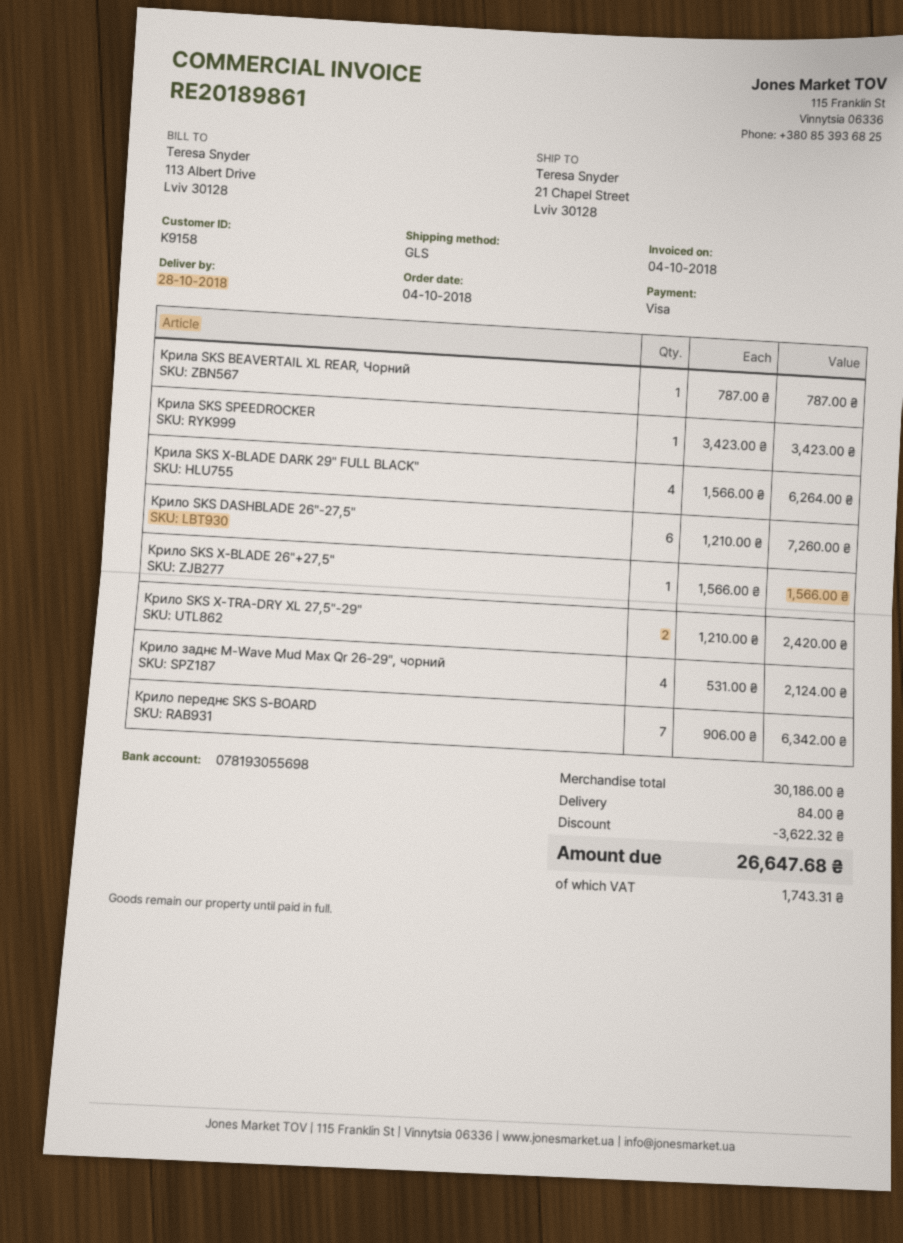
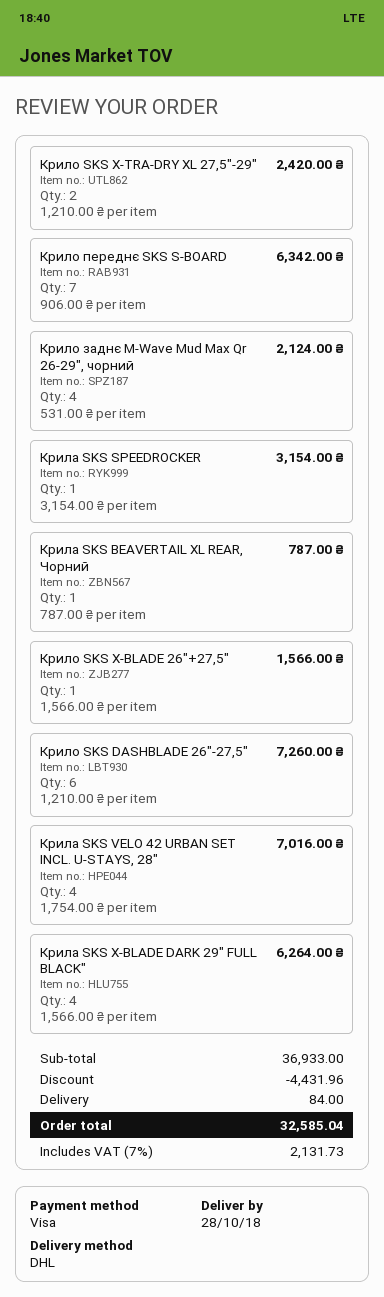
shipping method: GLS -> DHL
Крила SKS SPEEDROCKER: 1 x 3423.00 = 3423.00 -> 1 x 3154.00 = 3154.00
Крила SKS VELO 42 URBAN SET INCL. U-STAYS, 28": none -> 4 x 1754.00 = 7016.00
subtotal: 30186.00 -> 36933.00
discount: 3622.32 -> 4431.96
tax: 1743.31 -> 2131.73
total: 26647.68 -> 32585.04

